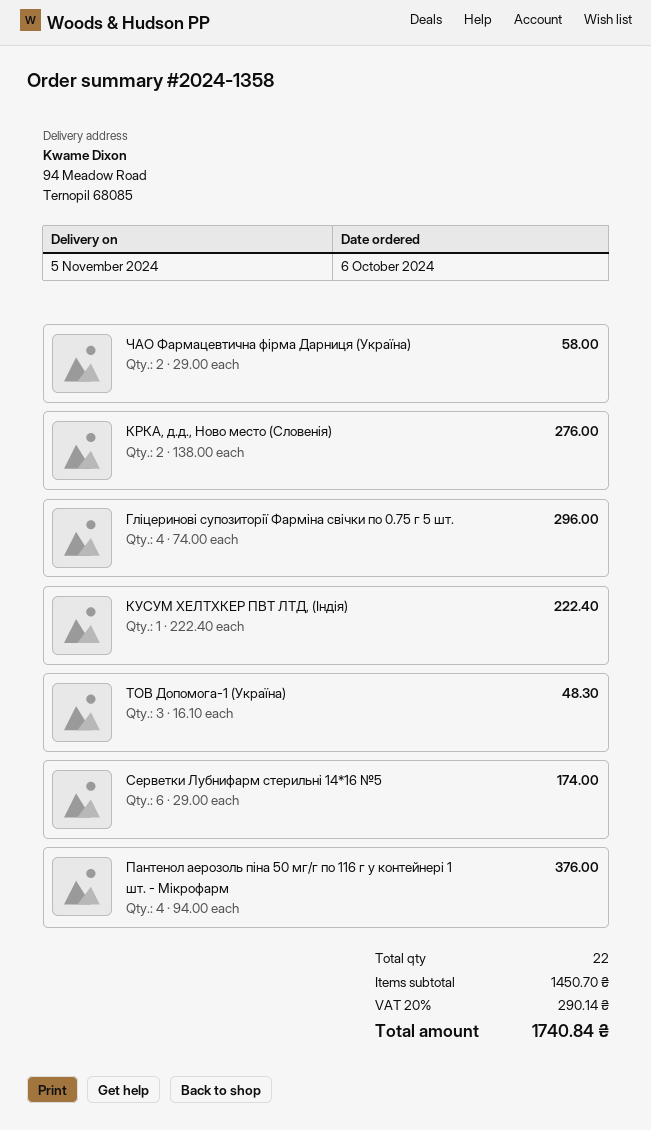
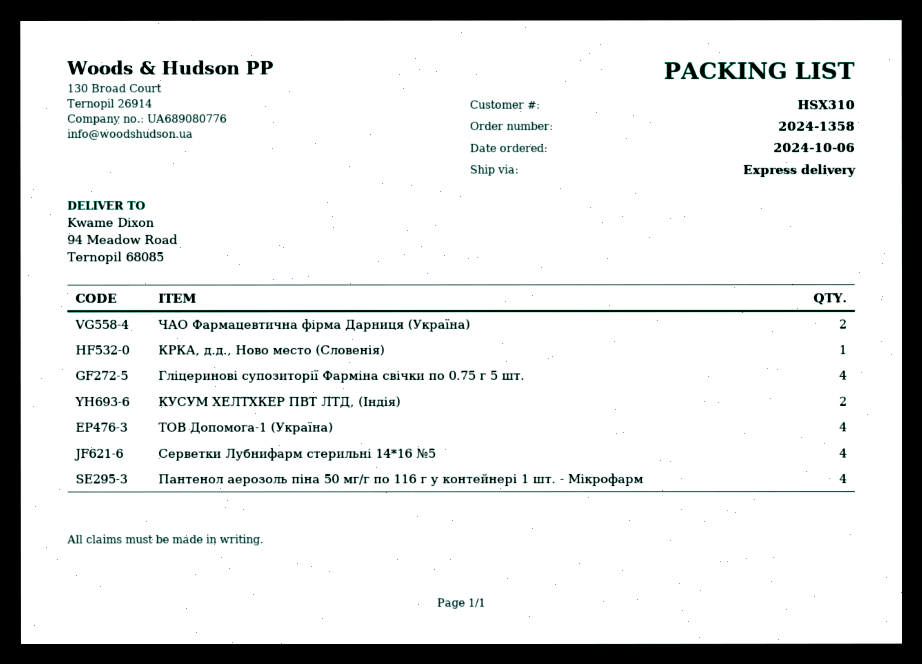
КРКА, д.д., Ново место (Словенія): 2 -> 1
КУСУМ ХЕЛТХКЕР ПВТ ЛТД, (Індія): 1 -> 2
ТОВ Допомога-1 (Україна): 3 -> 4
Серветки Лубнифарм стерильні 14*16 №5: 6 -> 4

